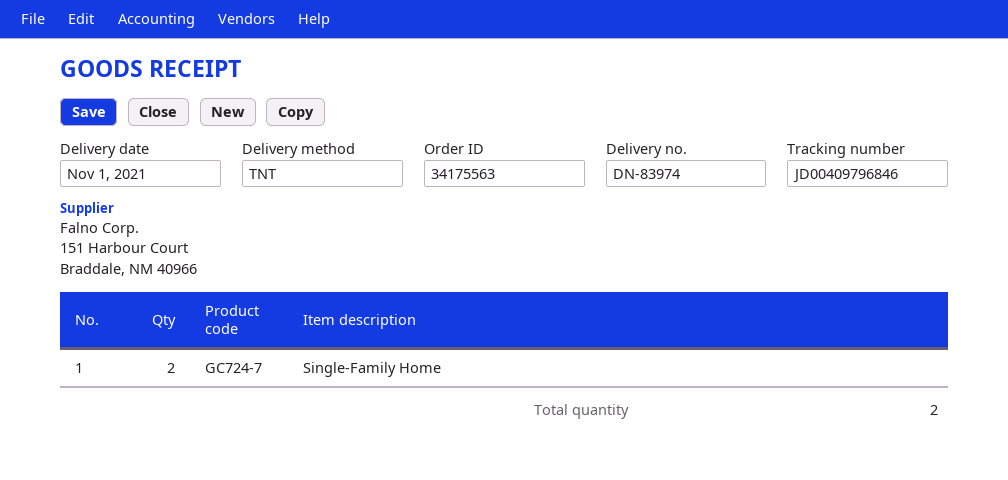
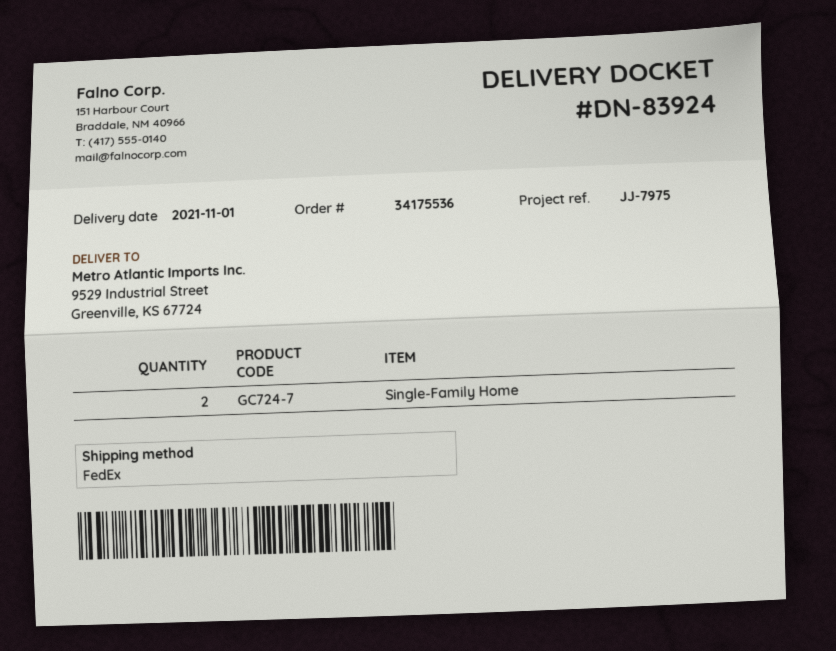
order number: 34175563 -> 34175536
delivery note number: DN-83974 -> DN-83924
shipping method: TNT -> FedEx

